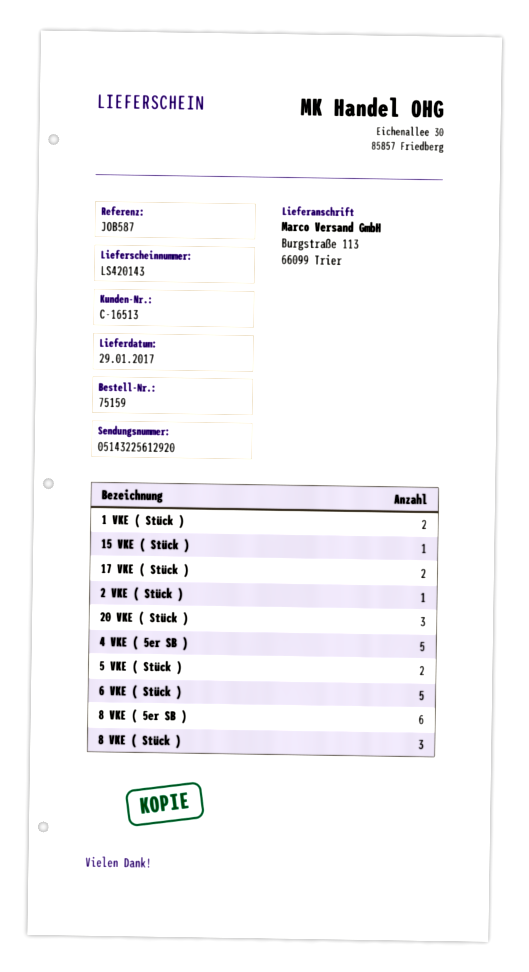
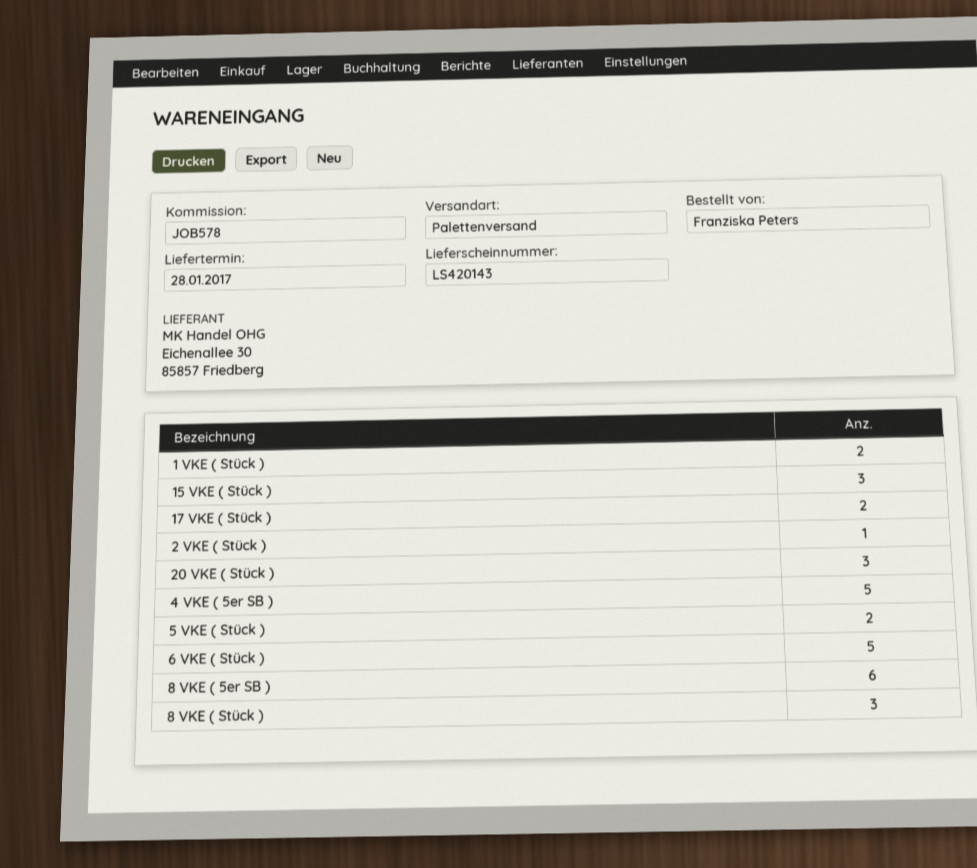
delivery date: 2017-01-29 -> 2017-01-28
reference: JOB587 -> JOB578
15 VKE ( Stück ): 1 -> 3

